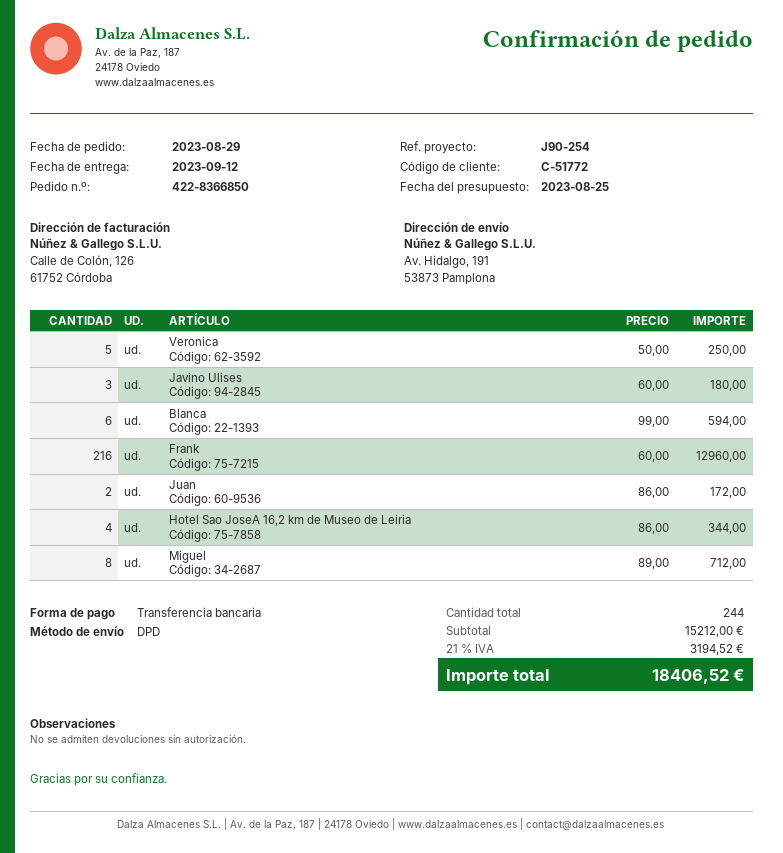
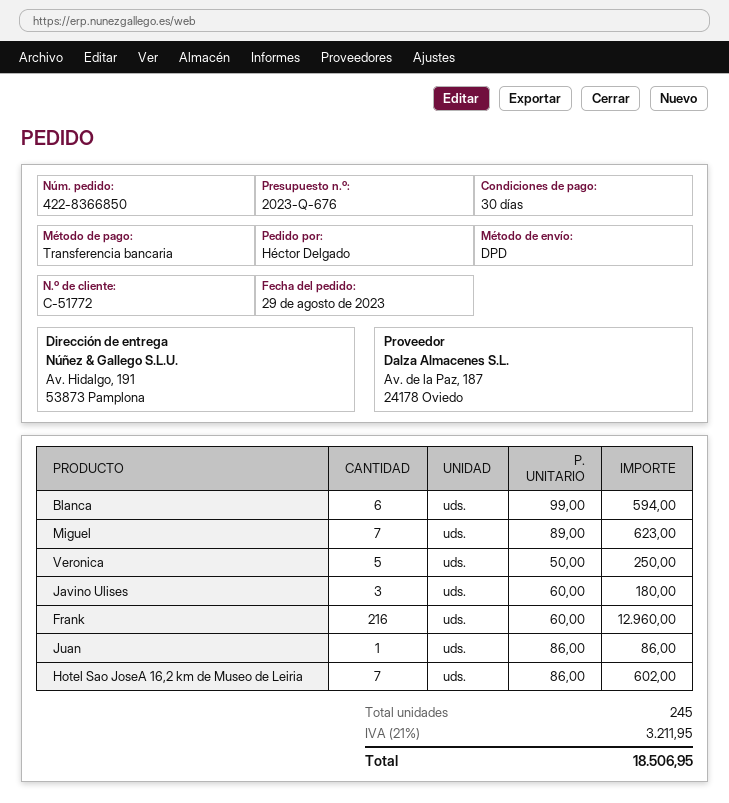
Juan: 2 x 86.00 = 172.00 -> 1 x 86.00 = 86.00
Hotel Sao JoseA 16,2 km de Museo de Leiria: 4 x 86.00 = 344.00 -> 7 x 86.00 = 602.00
Miguel: 8 x 89.00 = 712.00 -> 7 x 89.00 = 623.00
total quantity: 244 -> 245
tax: 21% = 3194.52 -> 21% = 3211.95
total: 18406.52 -> 18506.95

